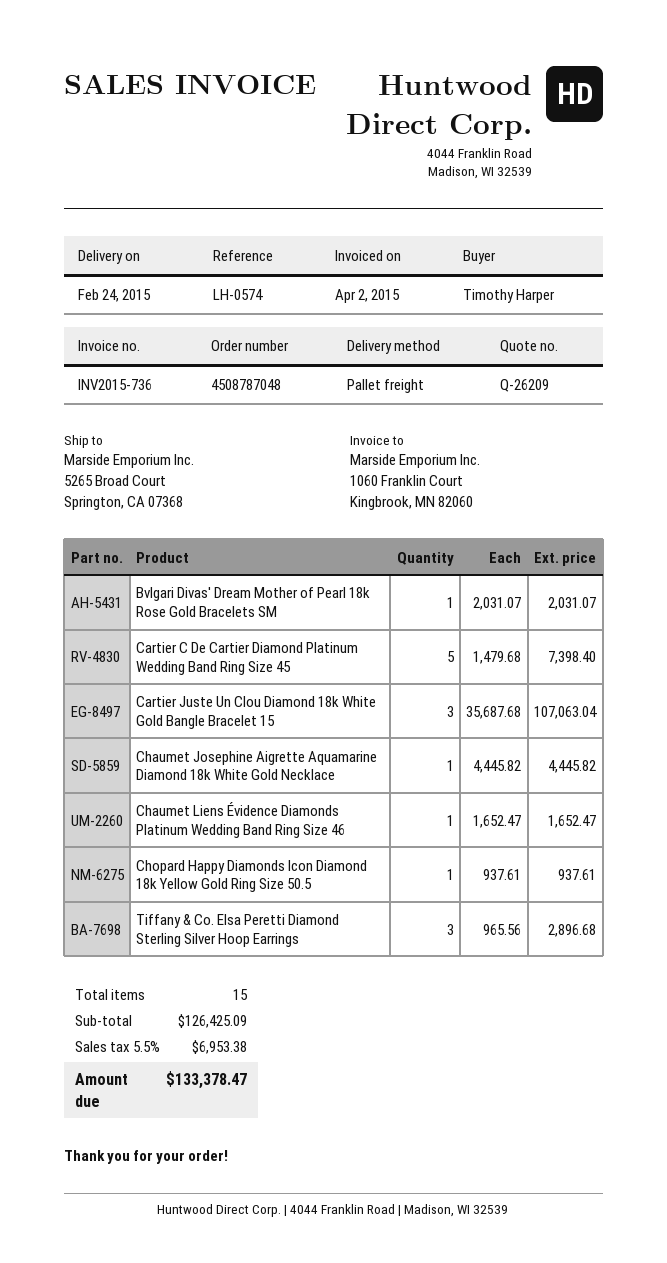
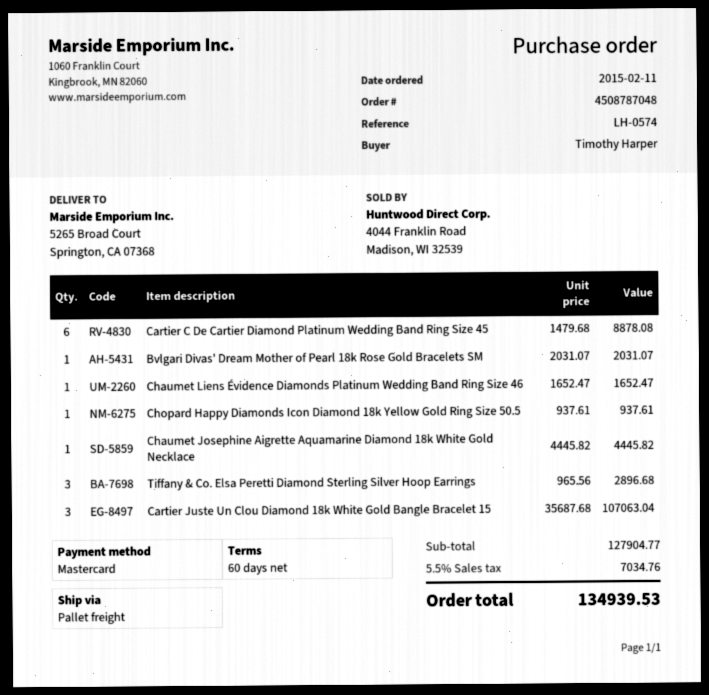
Cartier C De Cartier Diamond Platinum Wedding Band Ring Size 45: 5 x 1479.68 = 7398.40 -> 6 x 1479.68 = 8878.08
subtotal: 126425.09 -> 127904.77
tax: 5.5% = 6953.38 -> 5.5% = 7034.76
total: 133378.47 -> 134939.53

